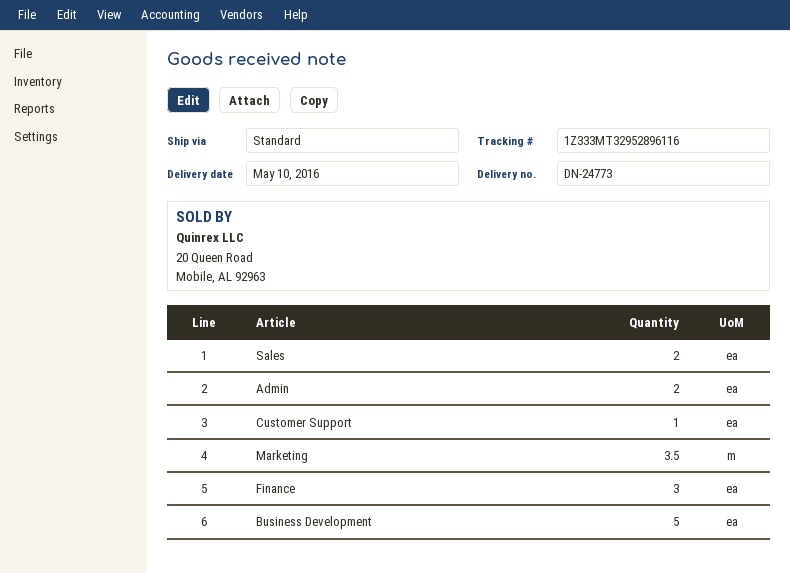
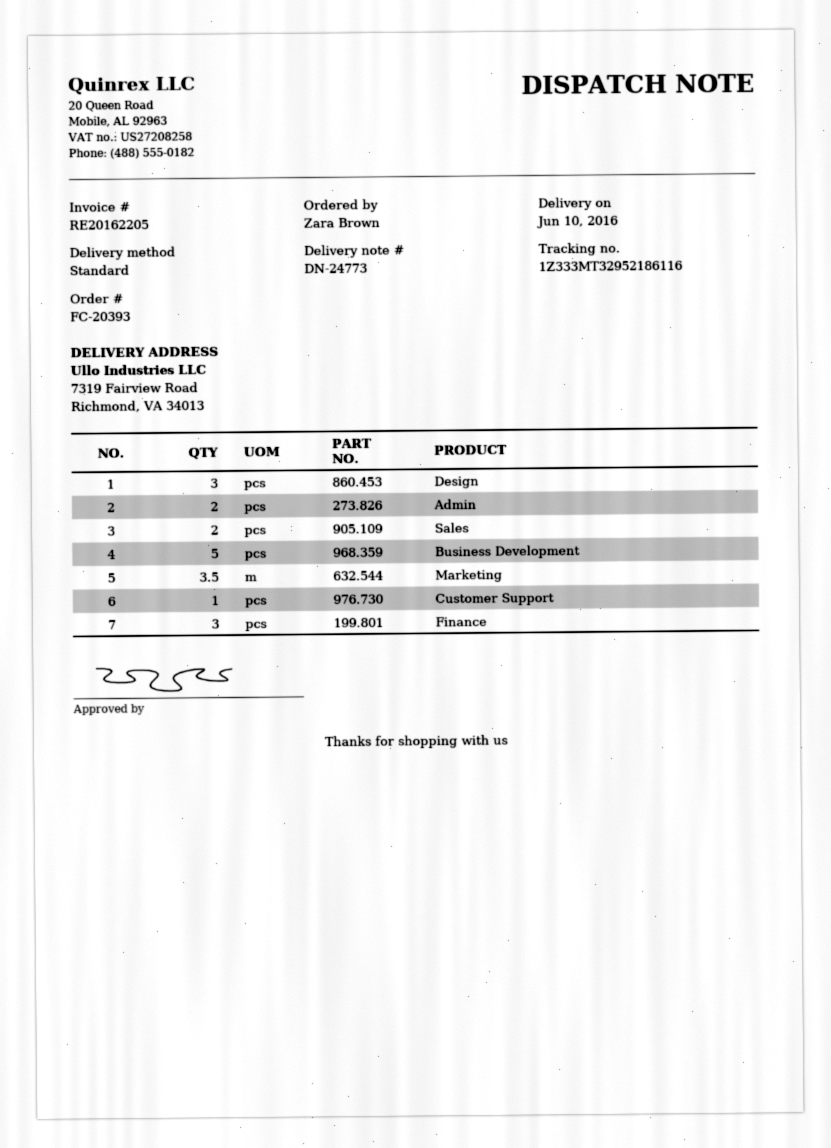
delivery date: 2016-05-10 -> 2016-06-10
tracking number: 1Z333MT32952896116 -> 1Z333MT32952186116
Design: none -> 3

